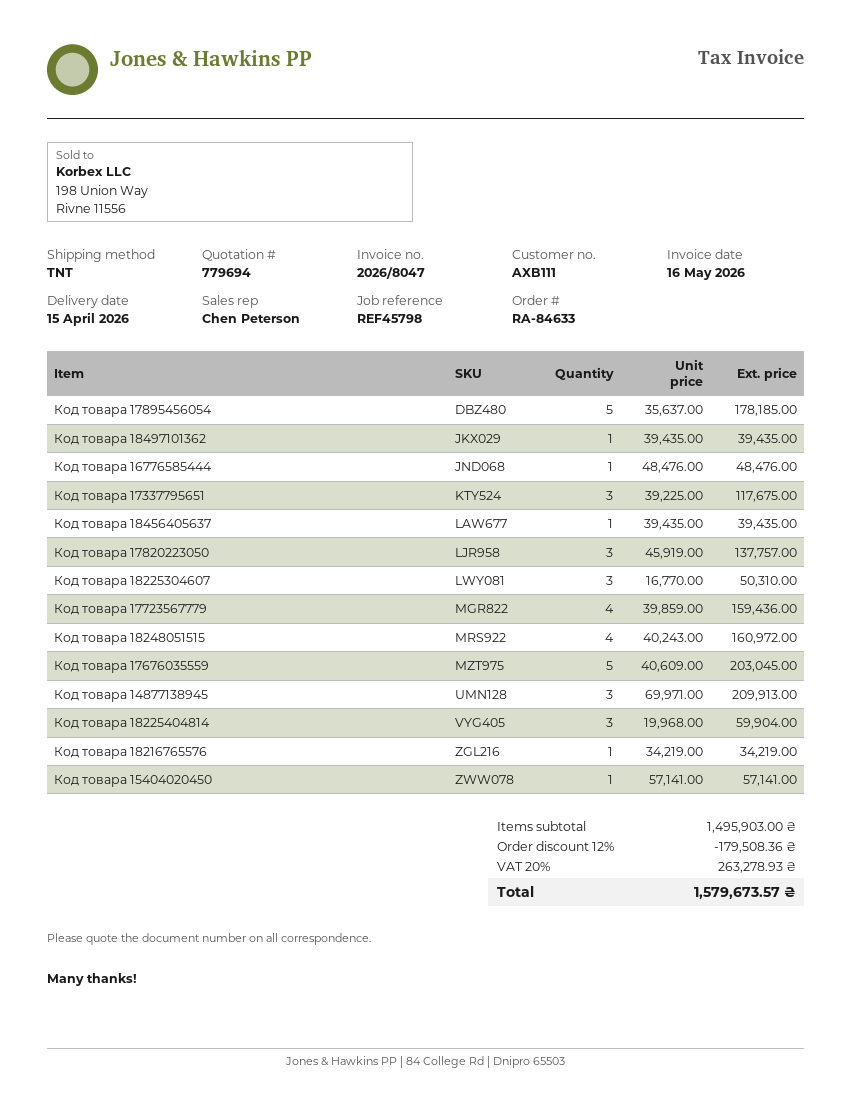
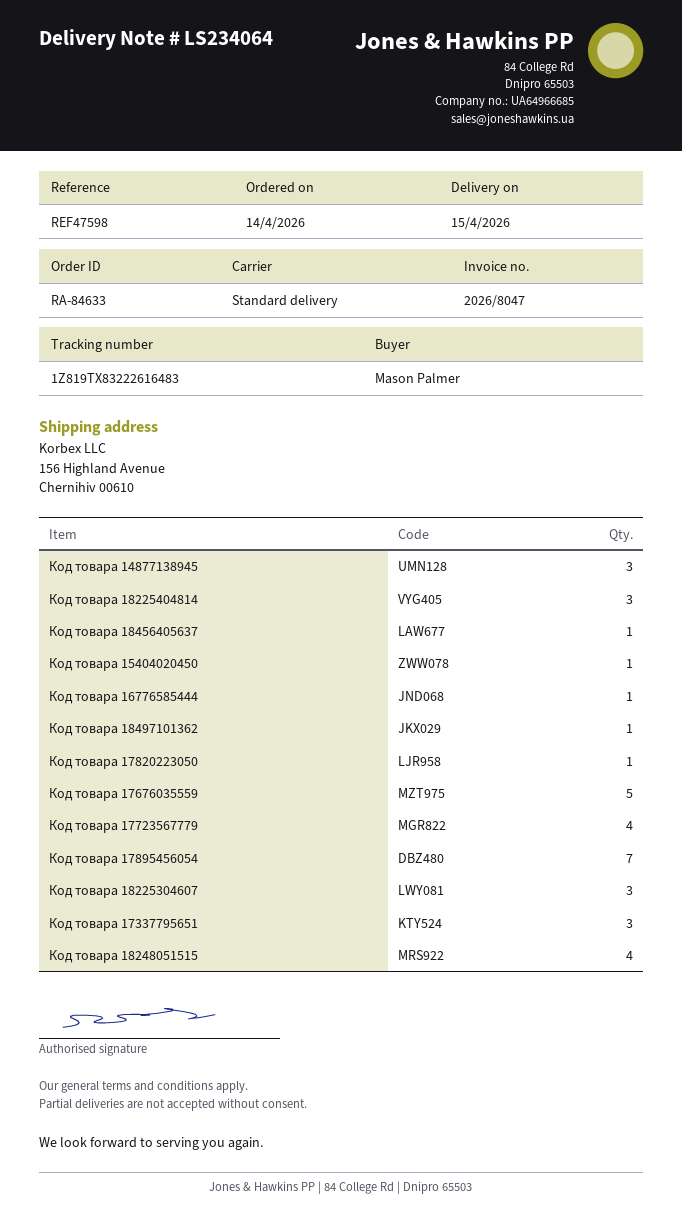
reference: REF45798 -> REF47598
shipping method: TNT -> standard
Код товара 17895456054: 5 -> 7
Код товара 17820223050: 3 -> 1
Код товара 18216765576: 1 -> none

